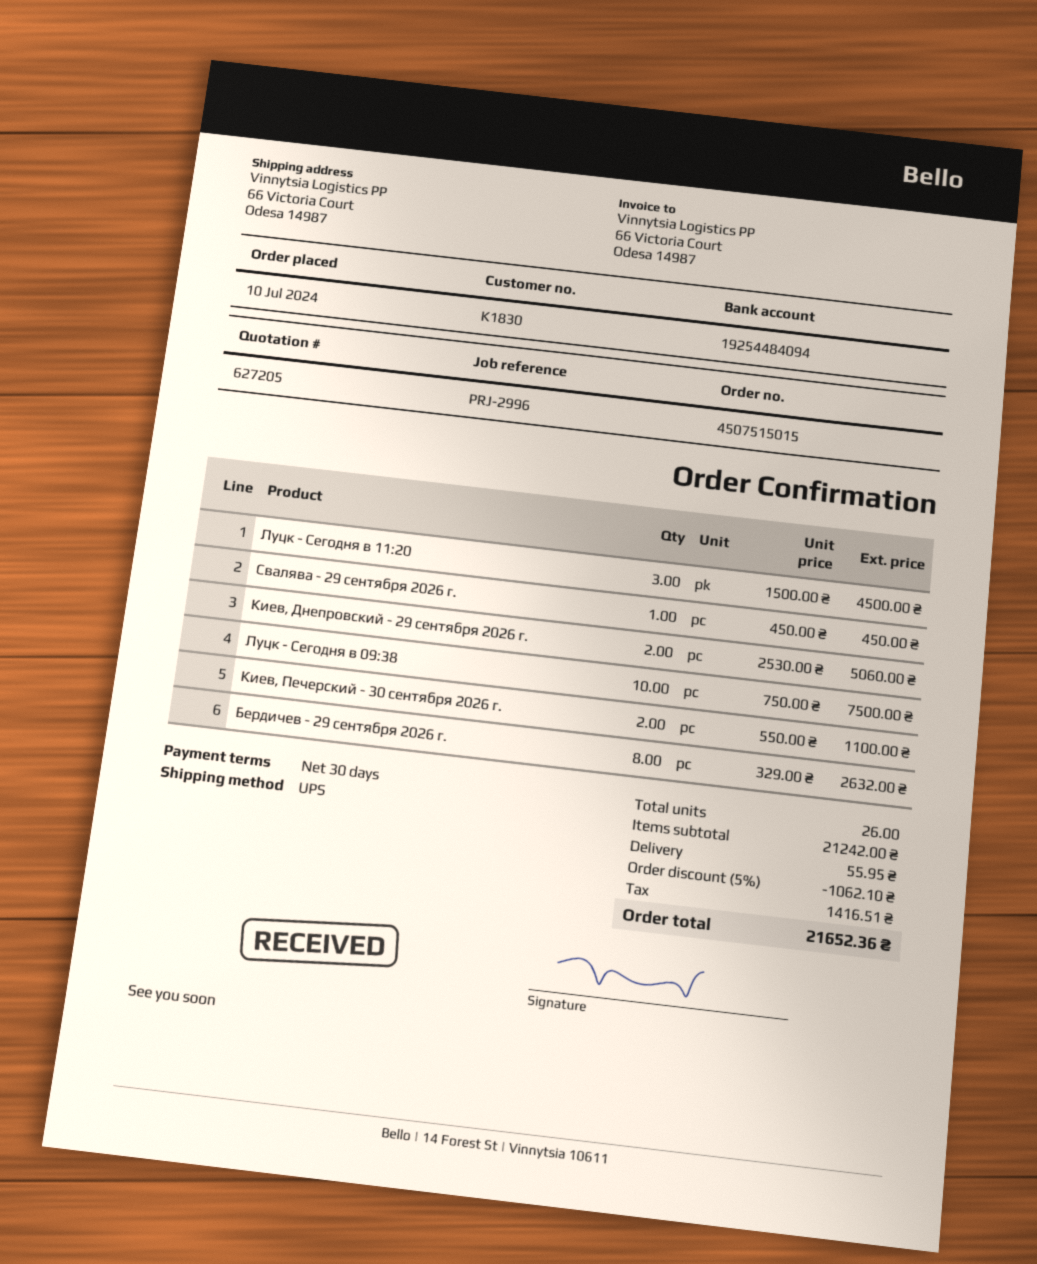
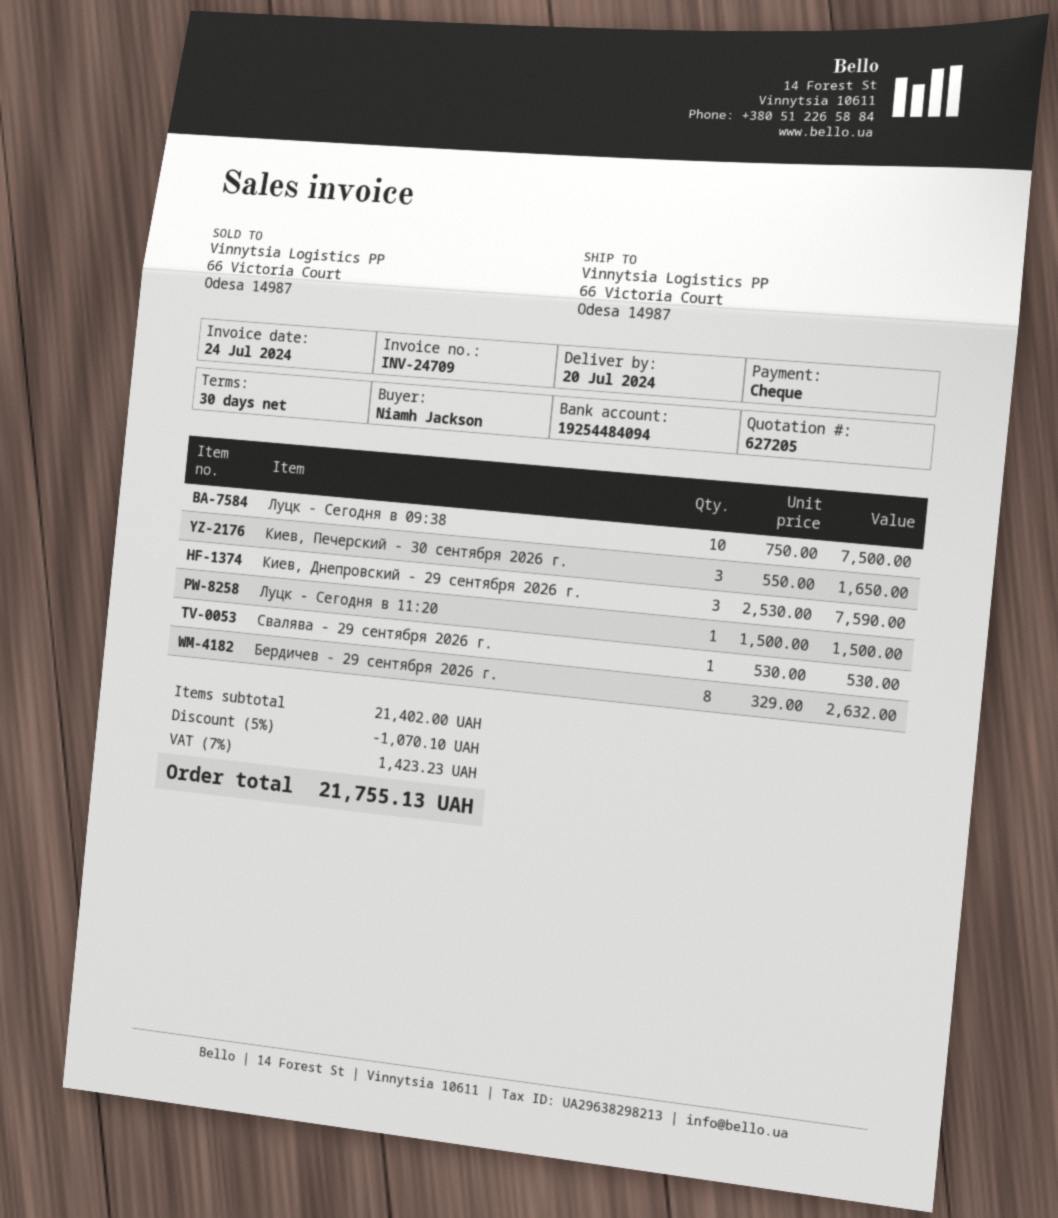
Луцк - Сегодня в 11:20: 3 x 1500.00 = 4500.00 -> 1 x 1500.00 = 1500.00
Свалява - 29 сентября 2026 г.: 1 x 450.00 = 450.00 -> 1 x 530.00 = 530.00
Киев, Днепровский - 29 сентября 2026 г.: 2 x 2530.00 = 5060.00 -> 3 x 2530.00 = 7590.00
Киев, Печерский - 30 сентября 2026 г.: 2 x 550.00 = 1100.00 -> 3 x 550.00 = 1650.00
subtotal: 21242.00 -> 21402.00
discount: 5% = 1062.10 -> 5% = 1070.10
shipping: 55.95 -> none
tax: 1416.51 -> 1423.23
total: 21652.36 -> 21755.13

